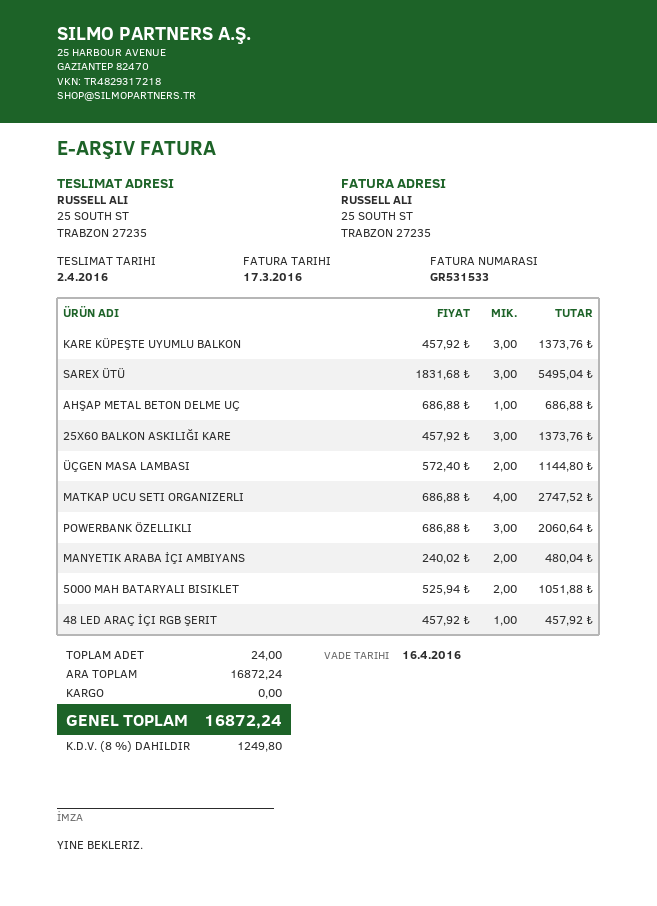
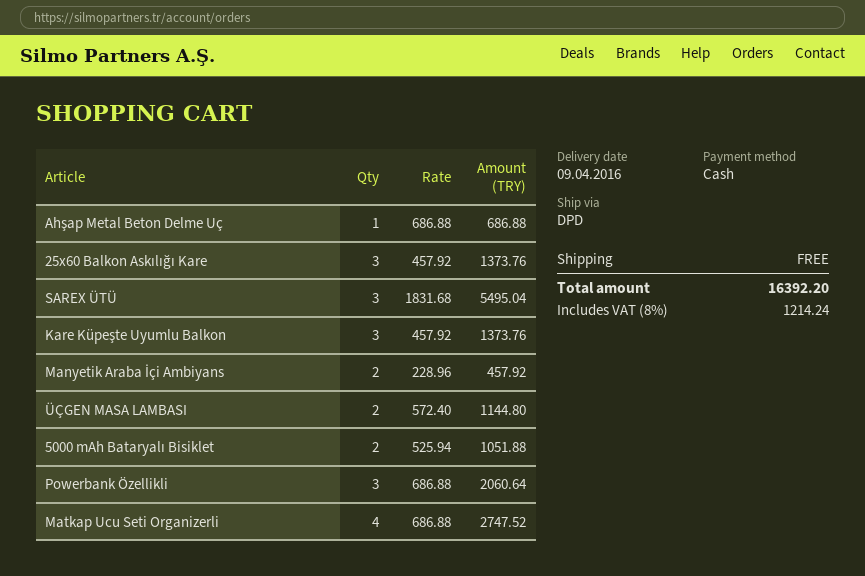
delivery date: 2016-04-02 -> 2016-04-09
MANYETIK ARABA İÇI AMBIYANS: 2 x 240.02 = 480.04 -> 2 x 228.96 = 457.92
48 LED ARAÇ İÇI RGB ŞERIT: 1 x 457.92 = 457.92 -> none
tax: 8% = 1249.80 -> 8% = 1214.24
total: 16872.24 -> 16392.20

